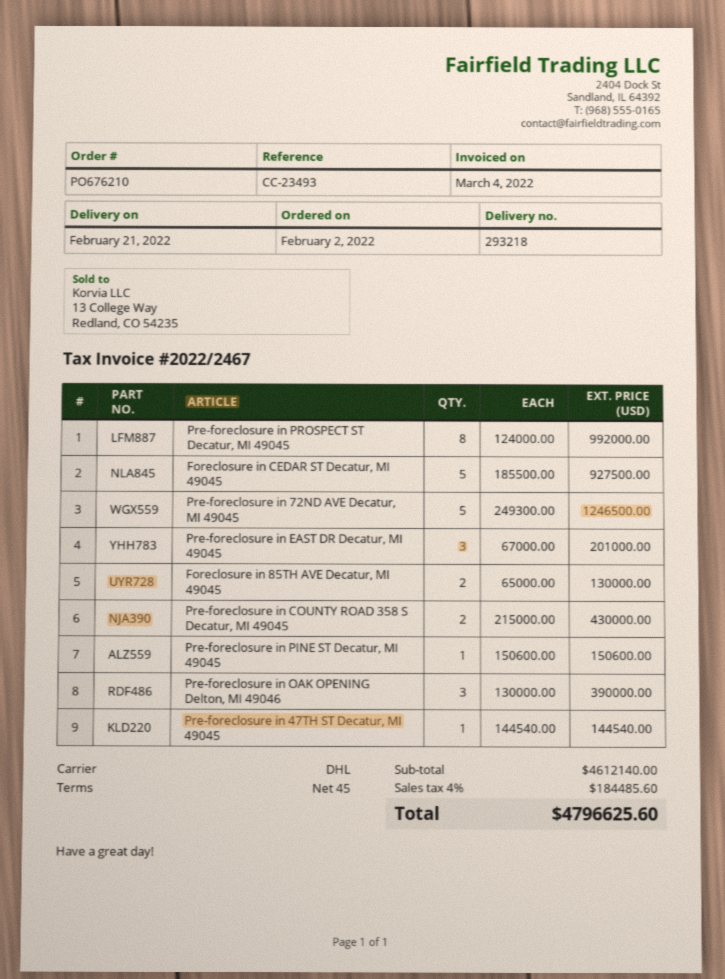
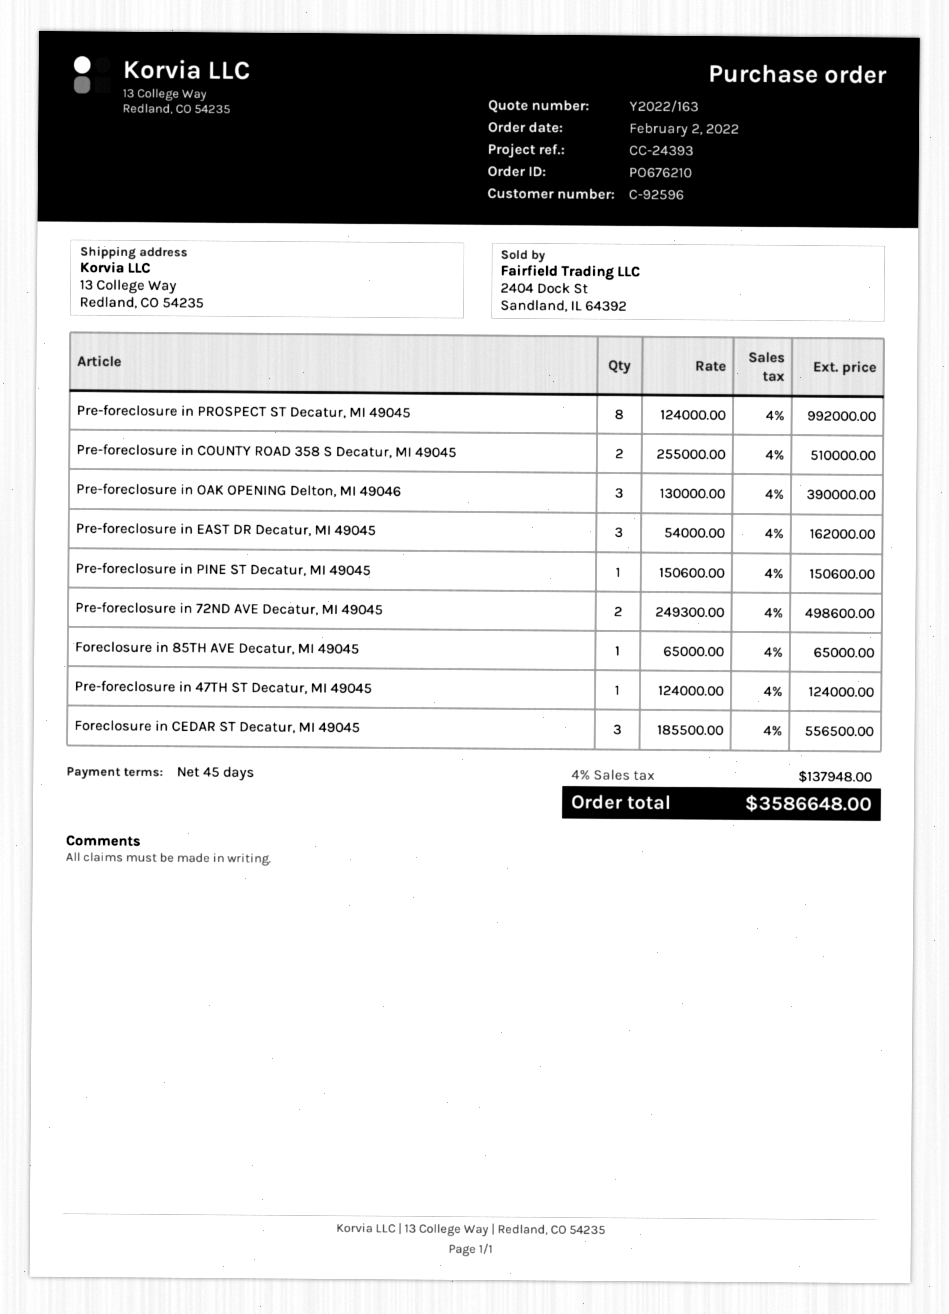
reference: CC-23493 -> CC-24393
Foreclosure in CEDAR ST Decatur, MI 49045: 5 x 185500.00 = 927500.00 -> 3 x 185500.00 = 556500.00
Pre-foreclosure in 72ND AVE Decatur, MI 49045: 5 x 249300.00 = 1246500.00 -> 2 x 249300.00 = 498600.00
Pre-foreclosure in EAST DR Decatur, MI 49045: 3 x 67000.00 = 201000.00 -> 3 x 54000.00 = 162000.00
Foreclosure in 85TH AVE Decatur, MI 49045: 2 x 65000.00 = 130000.00 -> 1 x 65000.00 = 65000.00
Pre-foreclosure in COUNTY ROAD 358 S Decatur, MI 49045: 2 x 215000.00 = 430000.00 -> 2 x 255000.00 = 510000.00
Pre-foreclosure in 47TH ST Decatur, MI 49045: 1 x 144540.00 = 144540.00 -> 1 x 124000.00 = 124000.00
tax: 4% = 184485.60 -> 4% = 137948.00
total: 4796625.60 -> 3586648.00

